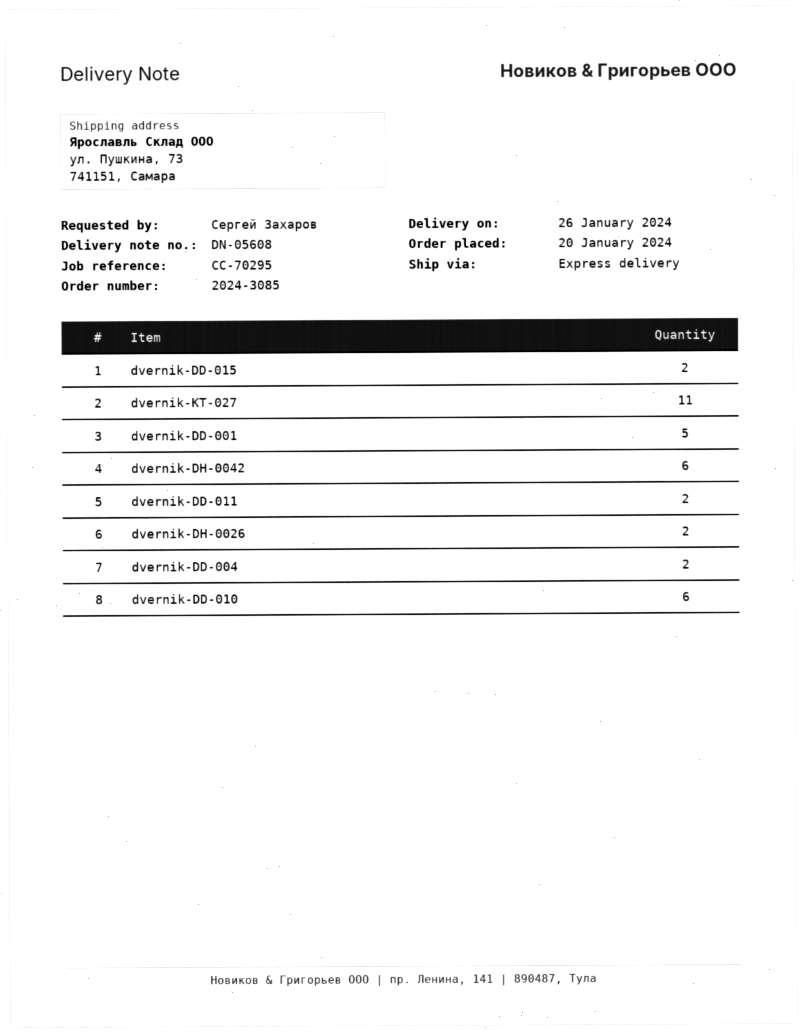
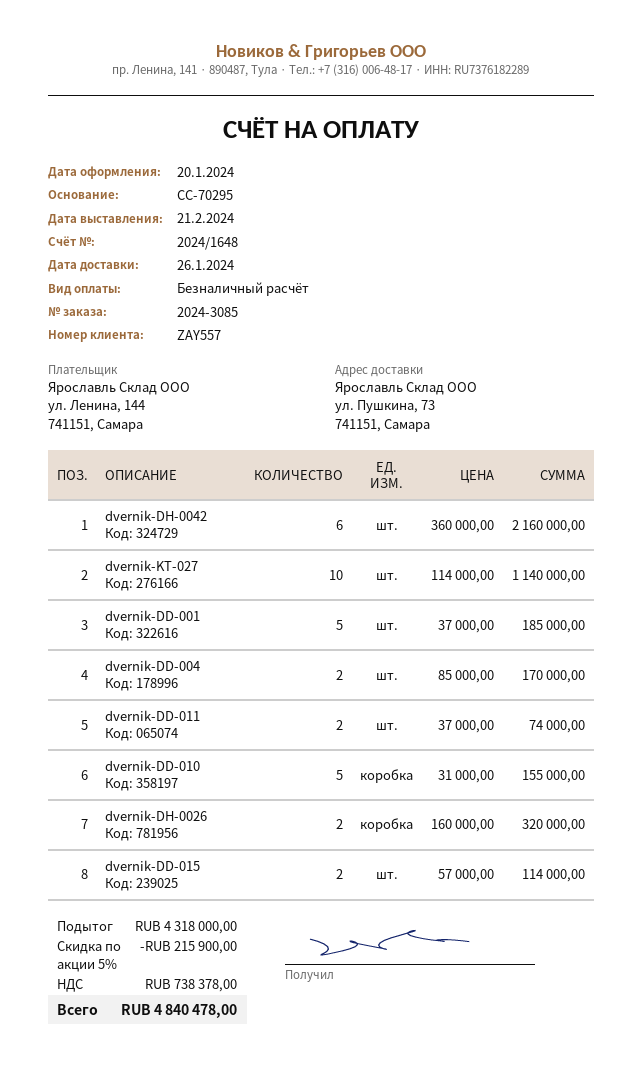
dvernik-KT-027: 11 -> 10
dvernik-DD-010: 6 -> 5

